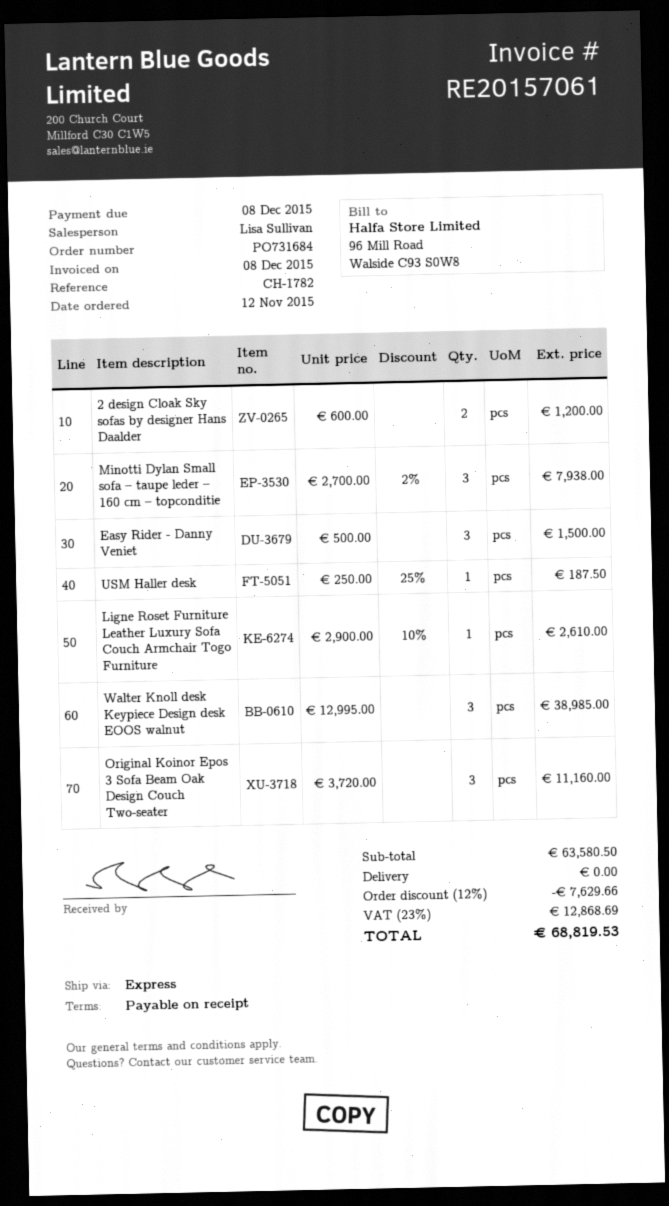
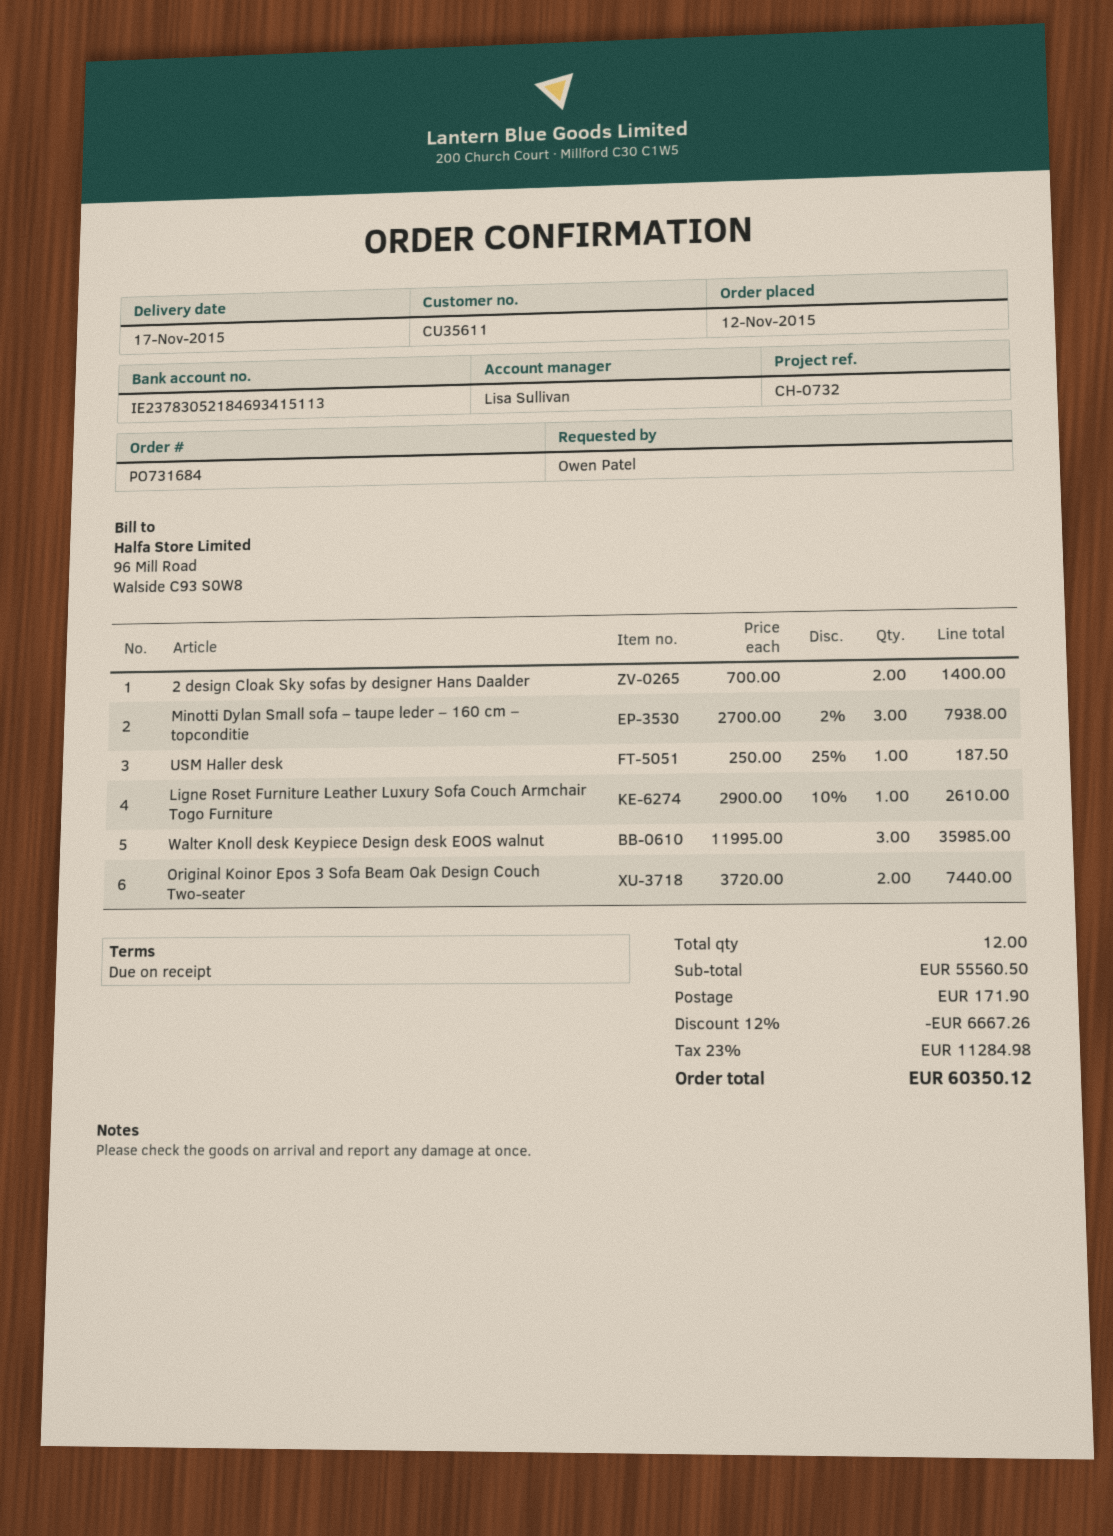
reference: CH-1782 -> CH-0732
2 design Cloak Sky sofas by designer Hans Daalder: 2 x 600.00 = 1200.00 -> 2 x 700.00 = 1400.00
Easy Rider - Danny Veniet: 3 x 500.00 = 1500.00 -> none
Walter Knoll desk Keypiece Design desk EOOS walnut: 3 x 12995.00 = 38985.00 -> 3 x 11995.00 = 35985.00
Original Koinor Epos 3 Sofa Beam Oak Design Couch Two-seater: 3 x 3720.00 = 11160.00 -> 2 x 3720.00 = 7440.00
subtotal: 63580.50 -> 55560.50
discount: 12% = 7629.66 -> 12% = 6667.26
shipping: 0.00 -> 171.90
tax: 23% = 12868.69 -> 23% = 11284.98
total: 68819.53 -> 60350.12

